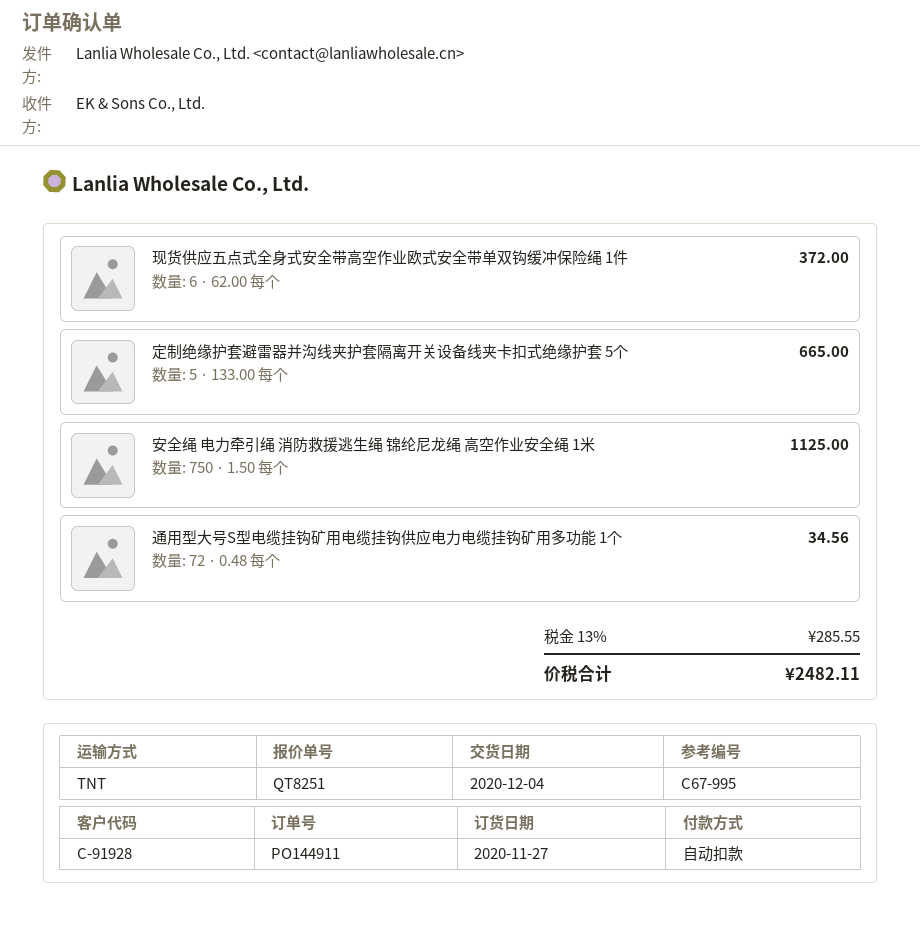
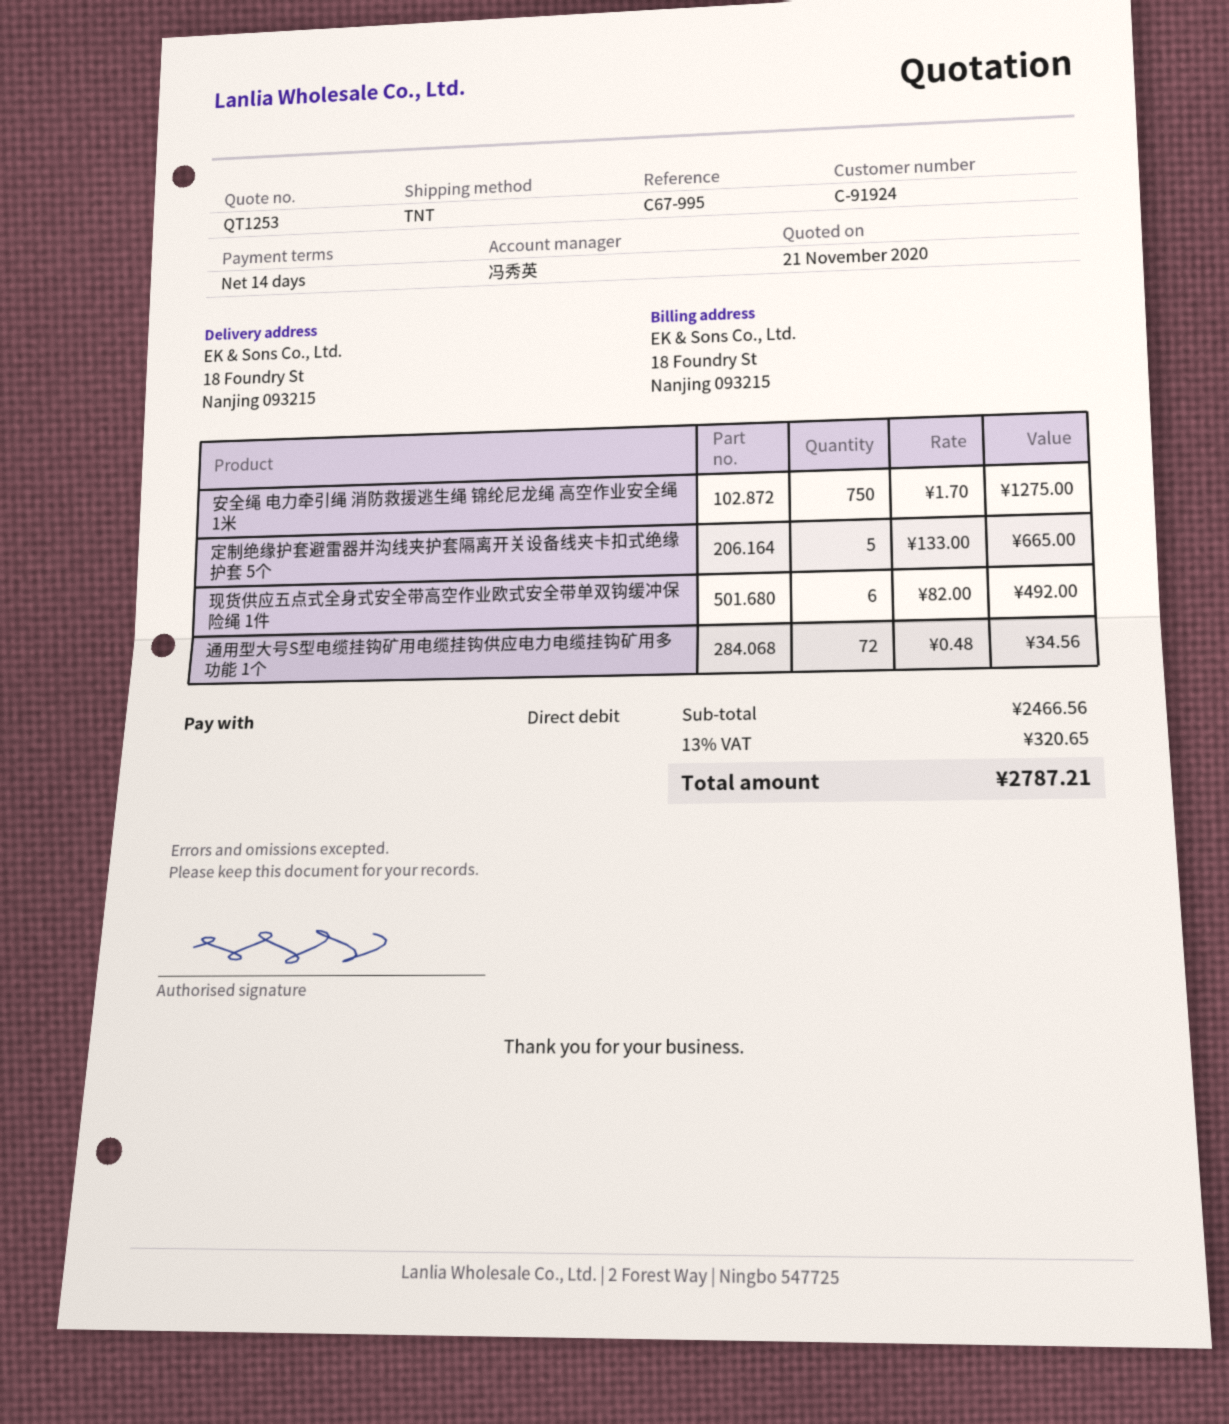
quote number: QT8251 -> QT1253
customer number: C-91928 -> C-91924
现货供应五点式全身式安全带高空作业欧式安全带单双钩缓冲保险绳 1件: 6 x 62.00 = 372.00 -> 6 x 82.00 = 492.00
安全绳 电力牵引绳 消防救援逃生绳 锦纶尼龙绳 高空作业安全绳 1米: 750 x 1.50 = 1125.00 -> 750 x 1.70 = 1275.00
tax: 13% = 285.55 -> 13% = 320.65
total: 2482.11 -> 2787.21

